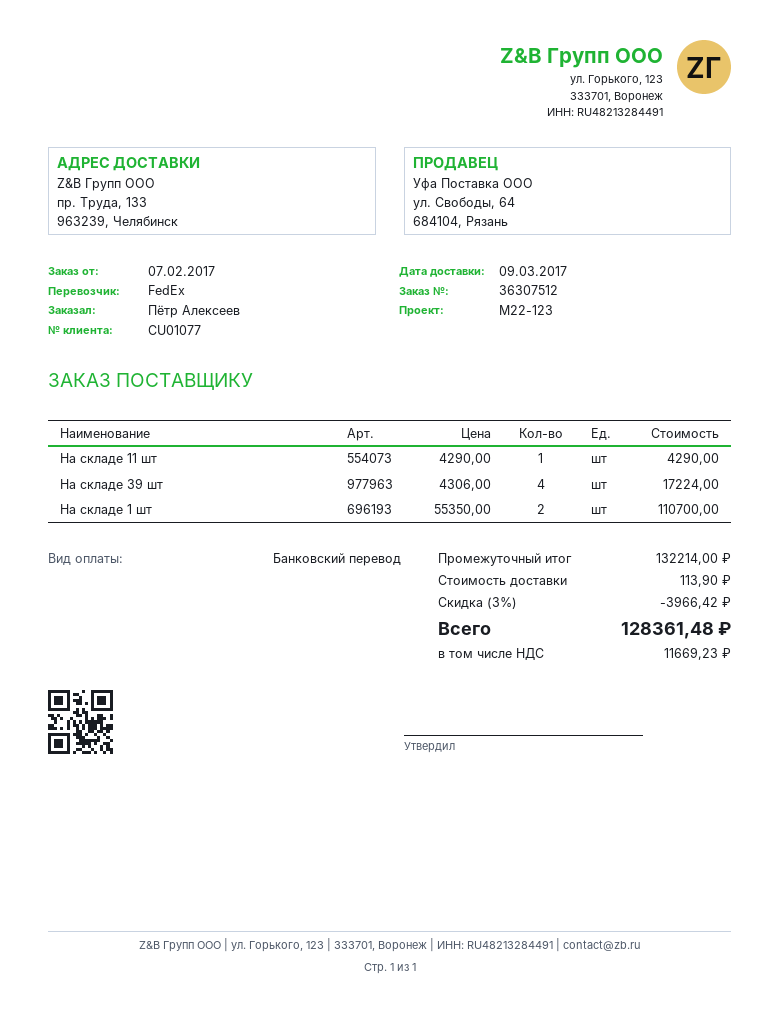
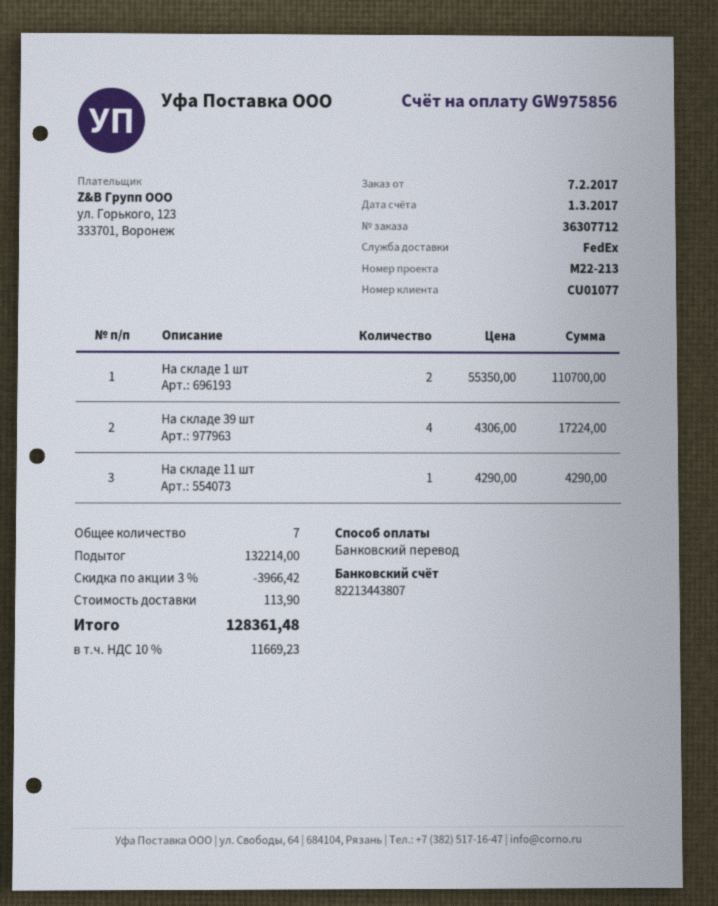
order number: 36307512 -> 36307712
reference: M22-123 -> M22-213

